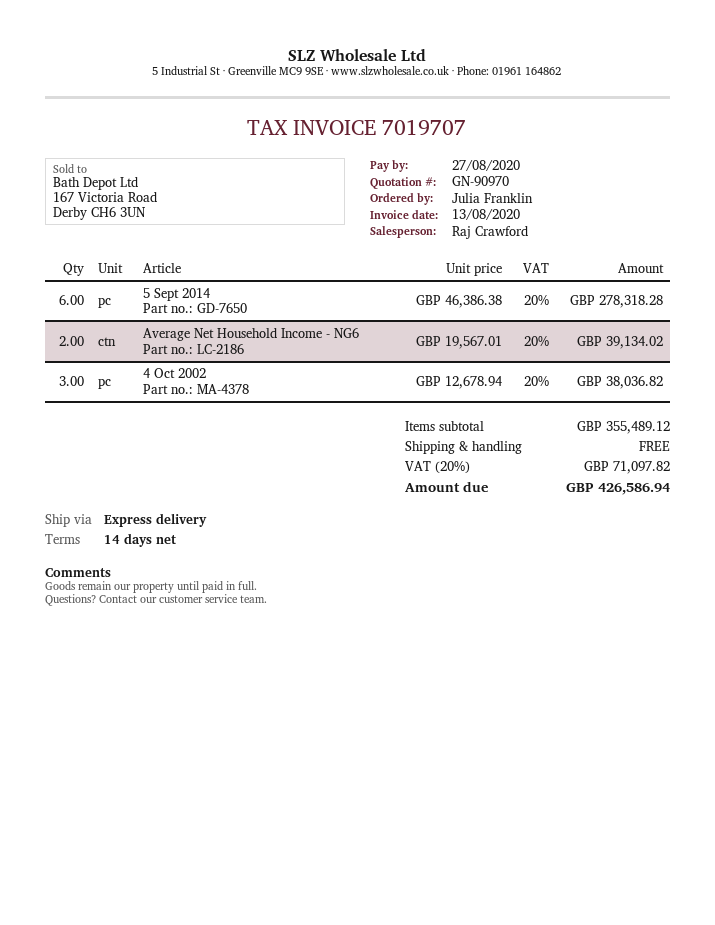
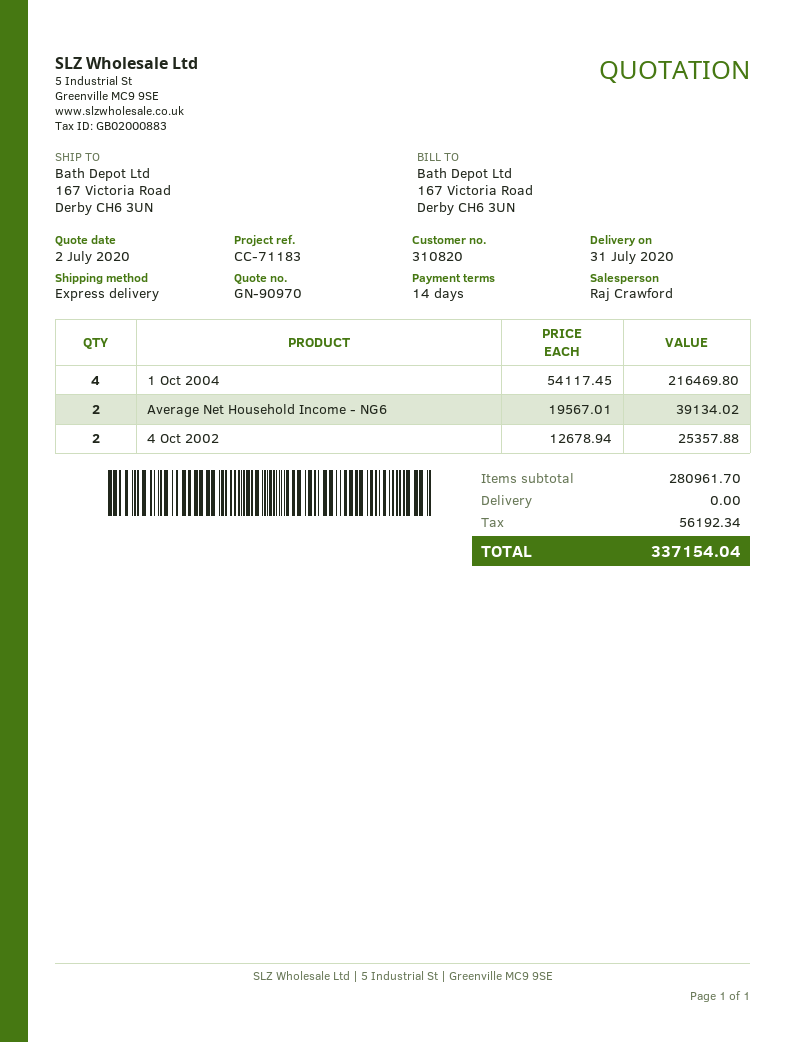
5 Sept 2014: 6 x 46386.38 = 278318.28 -> none
4 Oct 2002: 3 x 12678.94 = 38036.82 -> 2 x 12678.94 = 25357.88
1 Oct 2004: none -> 4 x 54117.45 = 216469.80
subtotal: 355489.12 -> 280961.70
tax: 71097.82 -> 56192.34
total: 426586.94 -> 337154.04

